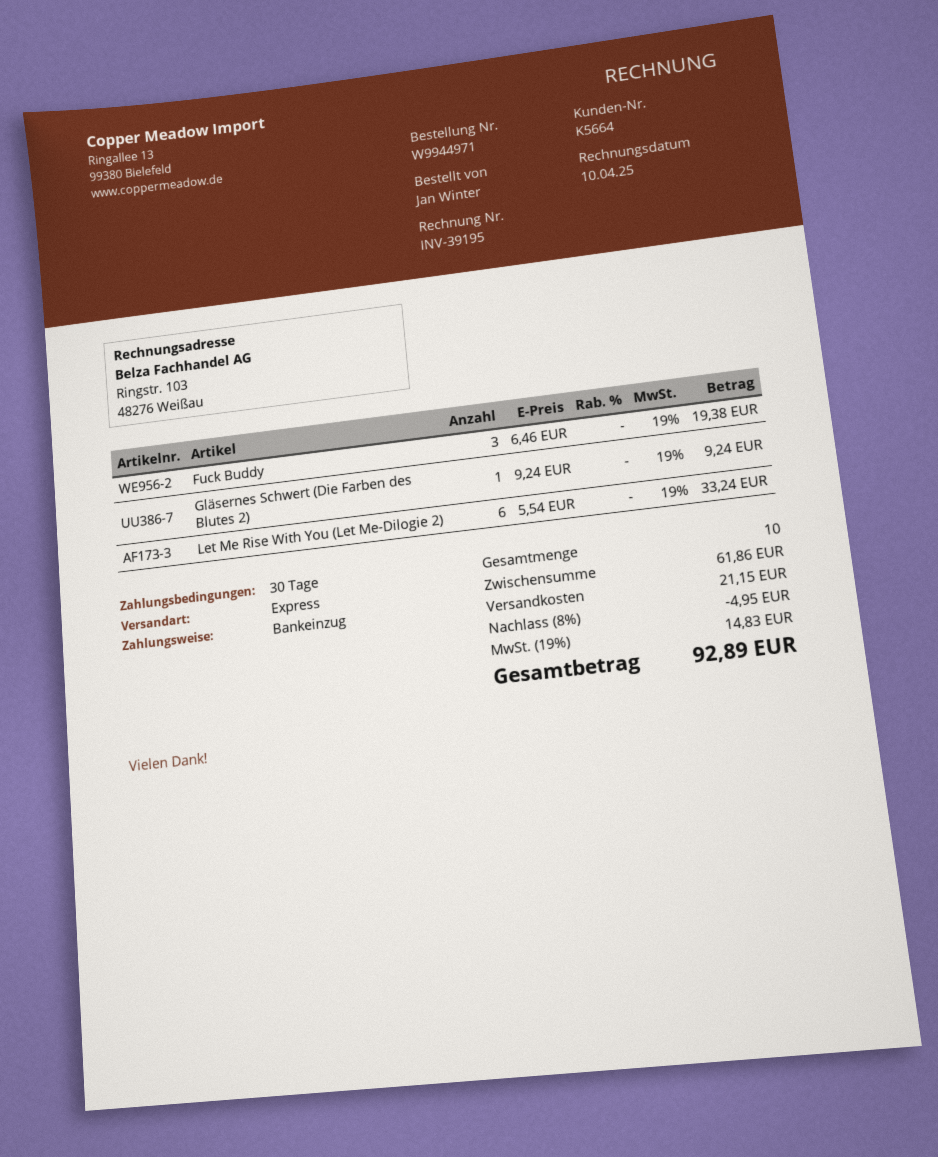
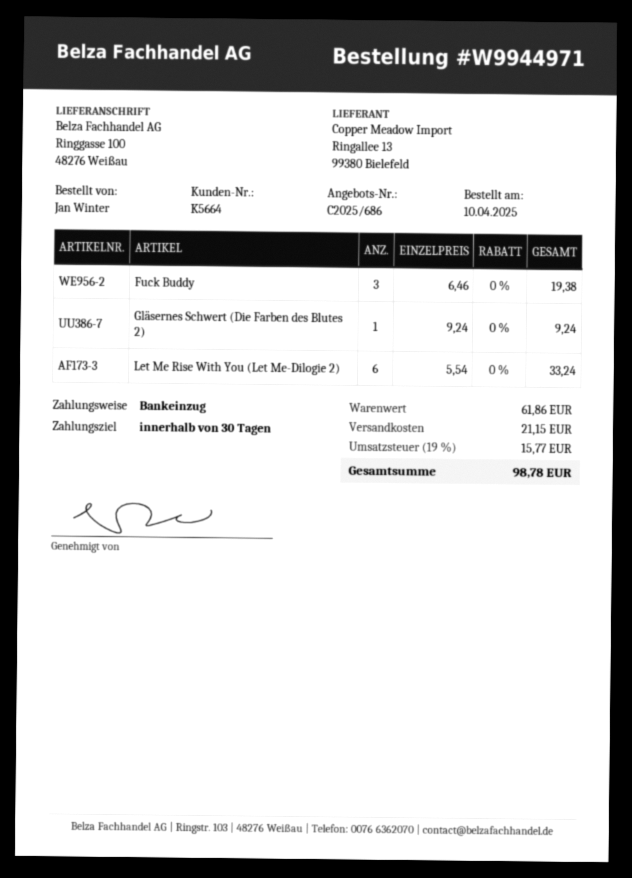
discount: 8% = 4.95 -> none
tax: 19% = 14.83 -> 19% = 15.77
total: 92.89 -> 98.78

